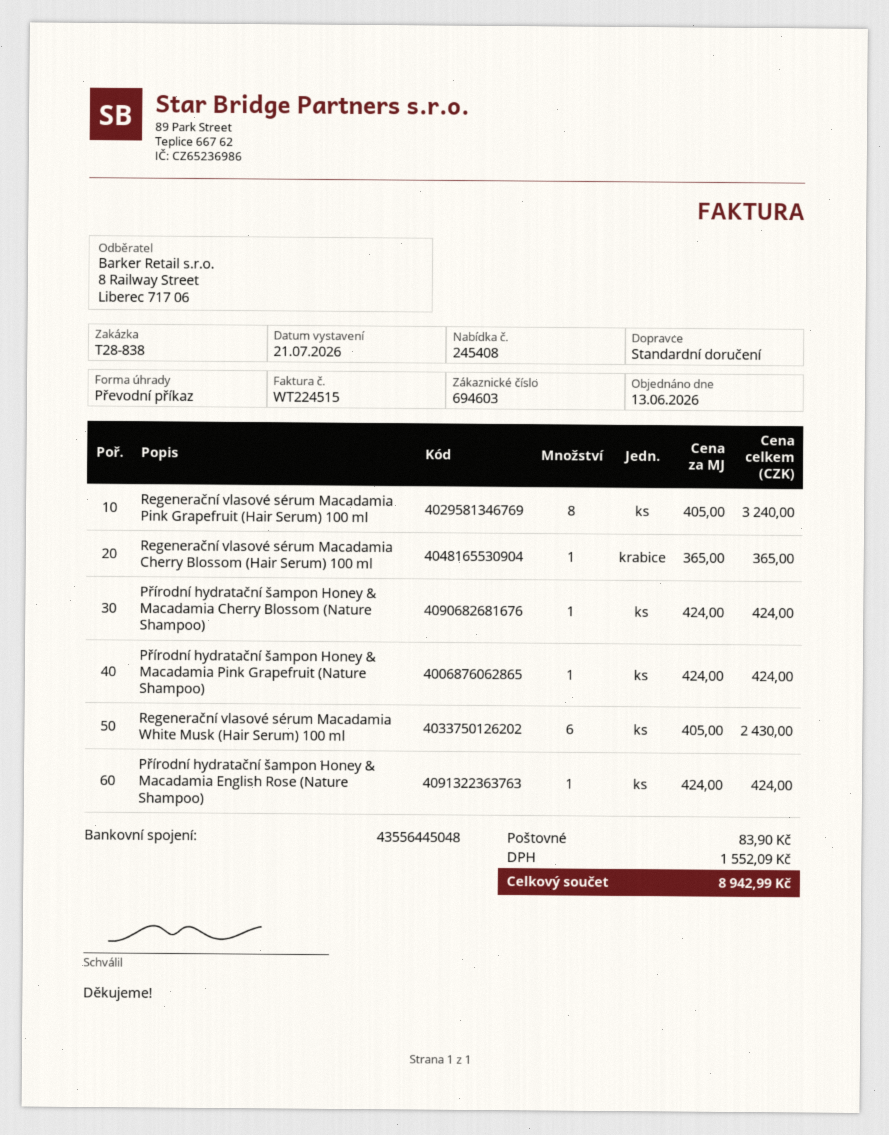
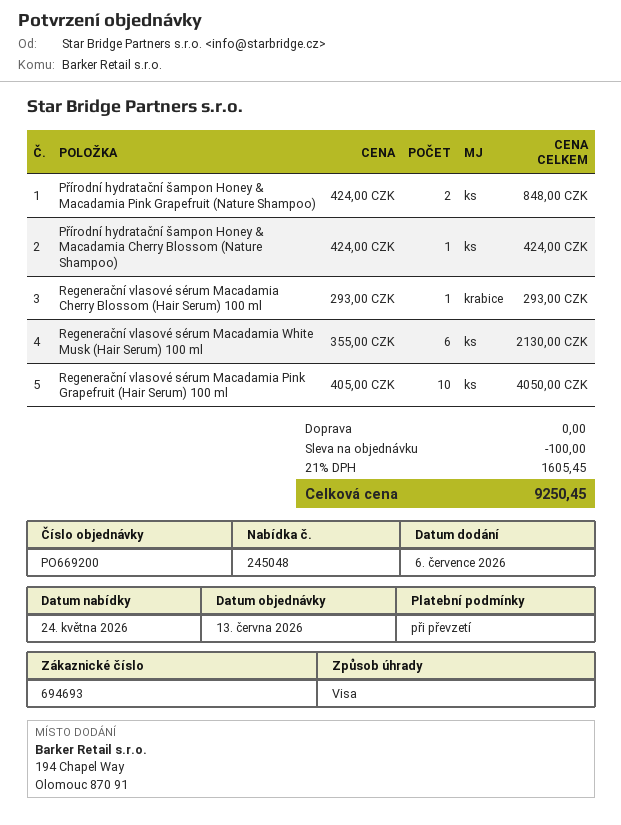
quote number: 245408 -> 245048
customer number: 694603 -> 694693
payment method: bank transfer -> Visa
Regenerační vlasové sérum Macadamia Pink Grapefruit (Hair Serum) 100 ml: 8 x 405.00 = 3240.00 -> 10 x 405.00 = 4050.00
Regenerační vlasové sérum Macadamia Cherry Blossom (Hair Serum) 100 ml: 1 x 365.00 = 365.00 -> 1 x 293.00 = 293.00
Přírodní hydratační šampon Honey & Macadamia Pink Grapefruit (Nature Shampoo): 1 x 424.00 = 424.00 -> 2 x 424.00 = 848.00
Regenerační vlasové sérum Macadamia White Musk (Hair Serum) 100 ml: 6 x 405.00 = 2430.00 -> 6 x 355.00 = 2130.00
Přírodní hydratační šampon Honey & Macadamia English Rose (Nature Shampoo): 1 x 424.00 = 424.00 -> none
discount: none -> 100.00
shipping: 83.90 -> 0.00
tax: 1552.09 -> 1605.45
total: 8942.99 -> 9250.45

